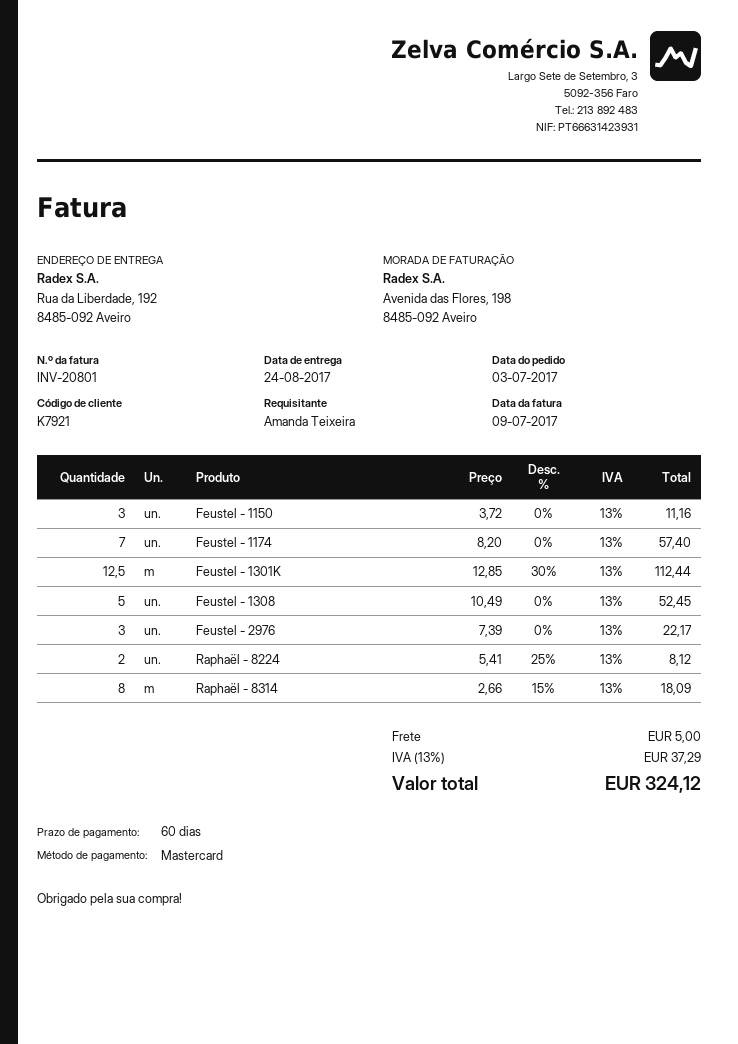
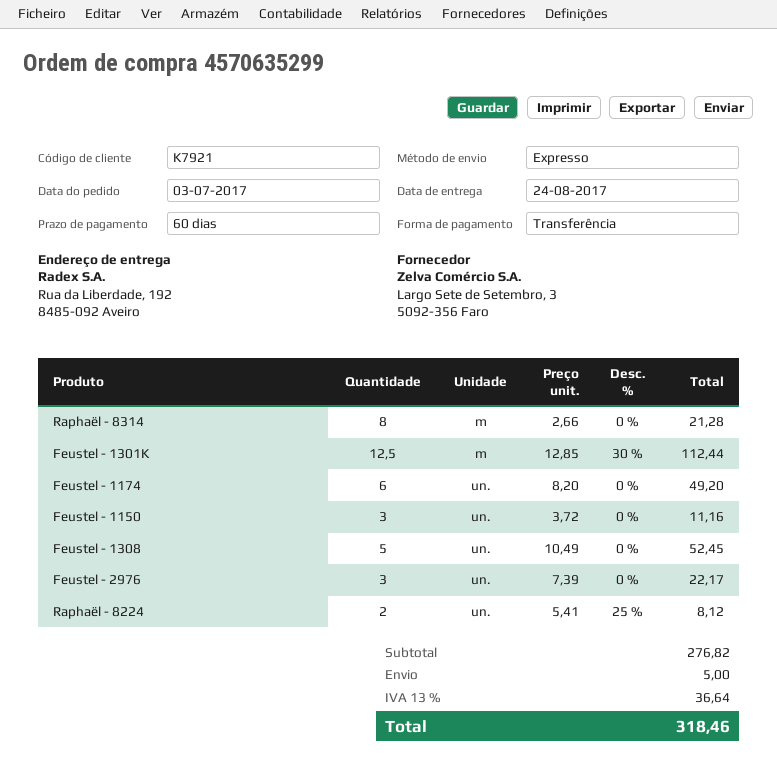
payment method: Mastercard -> bank transfer
Feustel - 1174: 7 x 8.20 = 57.40 -> 6 x 8.20 = 49.20
Raphaël - 8314: 8 x 2.66 - 15% = 18.09 -> 8 x 2.66 = 21.28
tax: 13% = 37.29 -> 13% = 36.64
total: 324.12 -> 318.46

